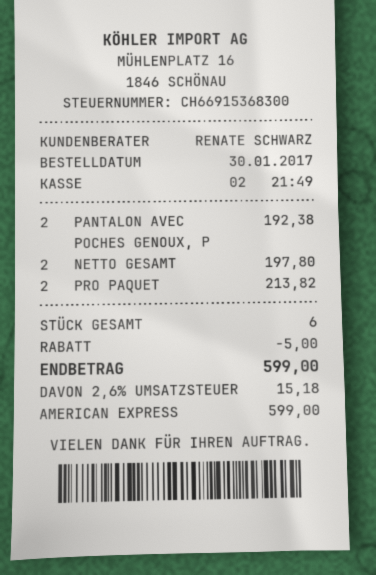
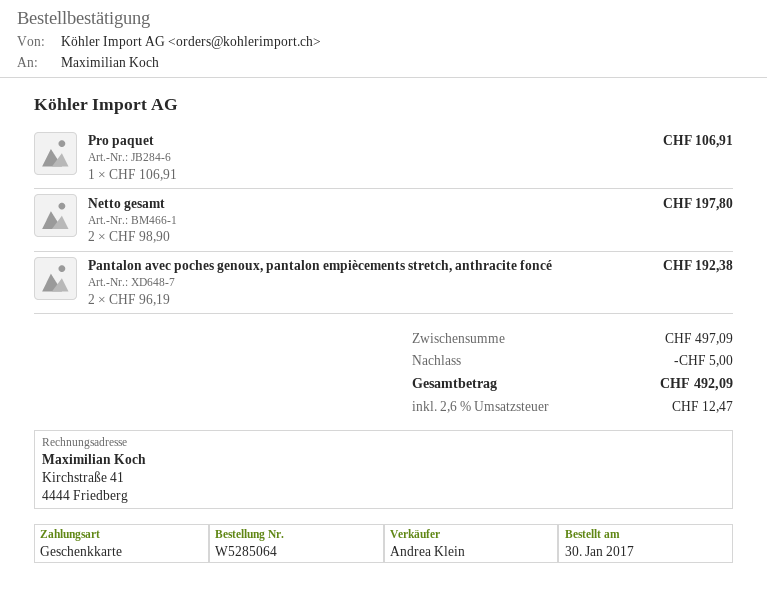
sales rep: RENATE SCHWARZ -> Andrea Klein
payment method: American Express -> gift card
PRO PAQUET: 2 for 213.82 -> 1 for 106.91
tax: 2.6% = 15.18 -> 2.6% = 12.47
total: 599.00 -> 492.09

